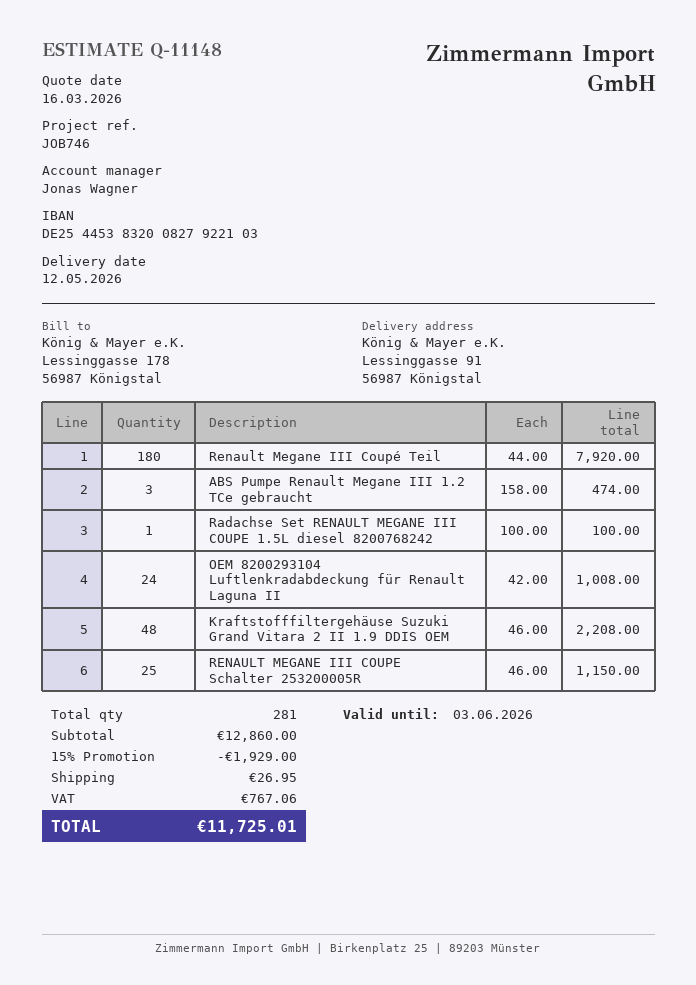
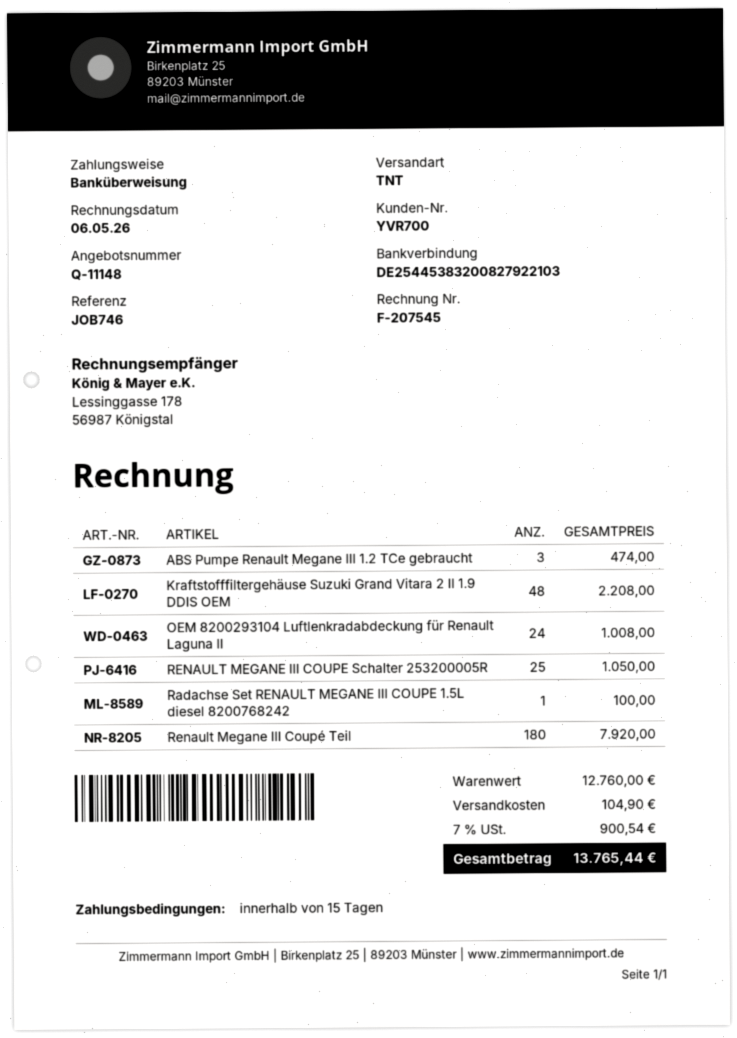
RENAULT MEGANE III COUPE Schalter 253200005R: 25 for 1150.00 -> 25 for 1050.00
subtotal: 12860.00 -> 12760.00
discount: 15% = 1929.00 -> none
shipping: 26.95 -> 104.90
tax: 767.06 -> 900.54
total: 11725.01 -> 13765.44

